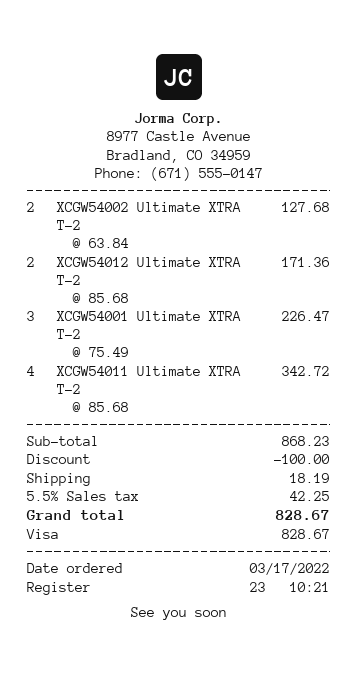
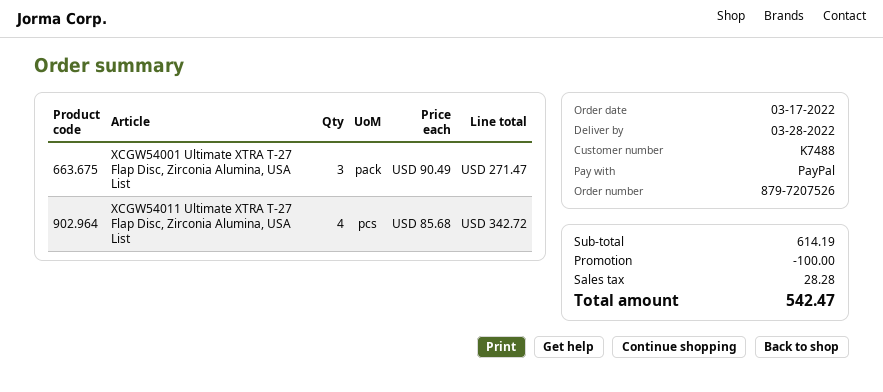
payment method: Visa -> PayPal
XCGW54002 Ultimate XTRA T-2: 2 x 63.84 = 127.68 -> none
XCGW54012 Ultimate XTRA T-2: 2 x 85.68 = 171.36 -> none
XCGW54001 Ultimate XTRA T-2: 3 x 75.49 = 226.47 -> 3 x 90.49 = 271.47
subtotal: 868.23 -> 614.19
shipping: 18.19 -> none
tax: 42.25 -> 28.28
total: 828.67 -> 542.47

